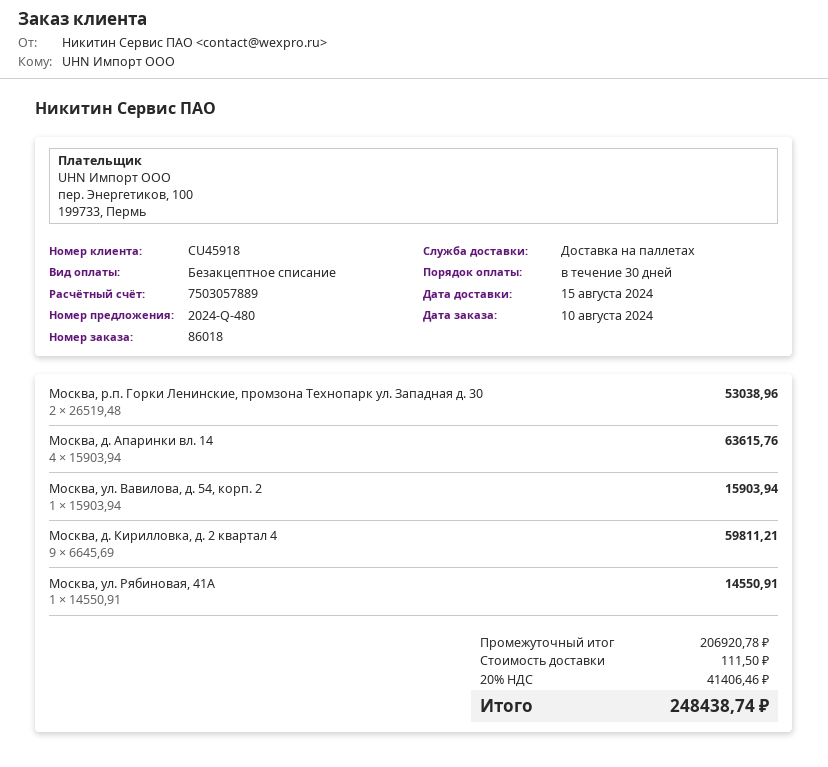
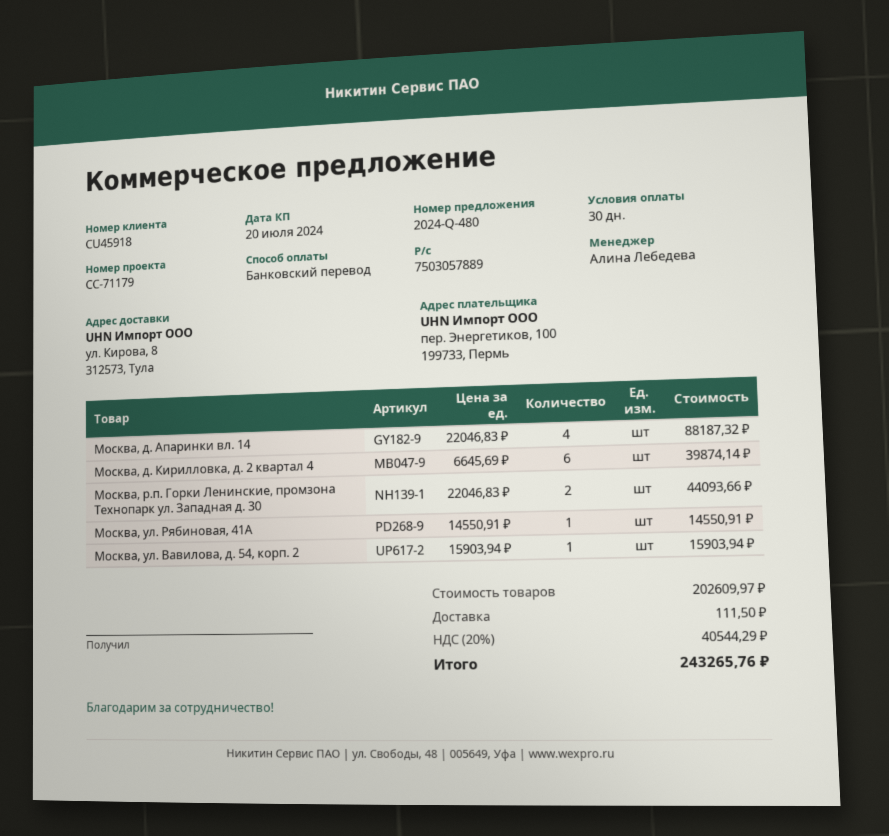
payment method: direct debit -> bank transfer
Москва, р.п. Горки Ленинские, промзона Технопарк ул. Западная д. 30: 2 x 26519.48 = 53038.96 -> 2 x 22046.83 = 44093.66
Москва, д. Апаринки вл. 14: 4 x 15903.94 = 63615.76 -> 4 x 22046.83 = 88187.32
Москва, д. Кирилловка, д. 2 квартал 4: 9 x 6645.69 = 59811.21 -> 6 x 6645.69 = 39874.14
subtotal: 206920.78 -> 202609.97
tax: 20% = 41406.46 -> 20% = 40544.29
total: 248438.74 -> 243265.76

